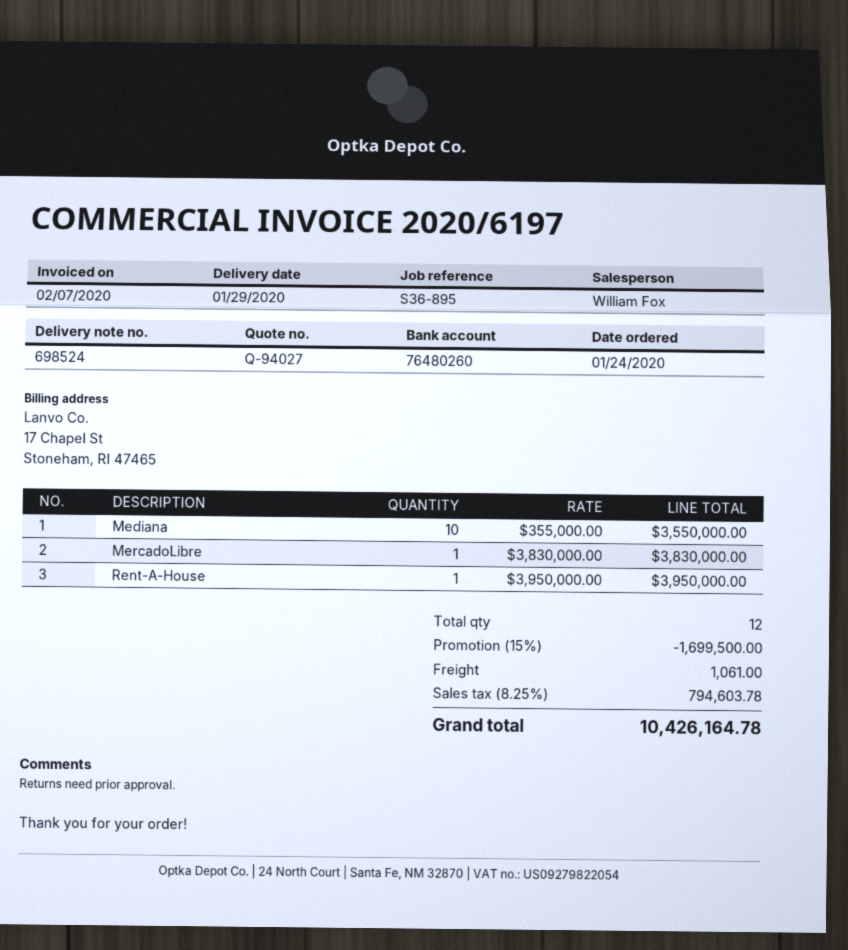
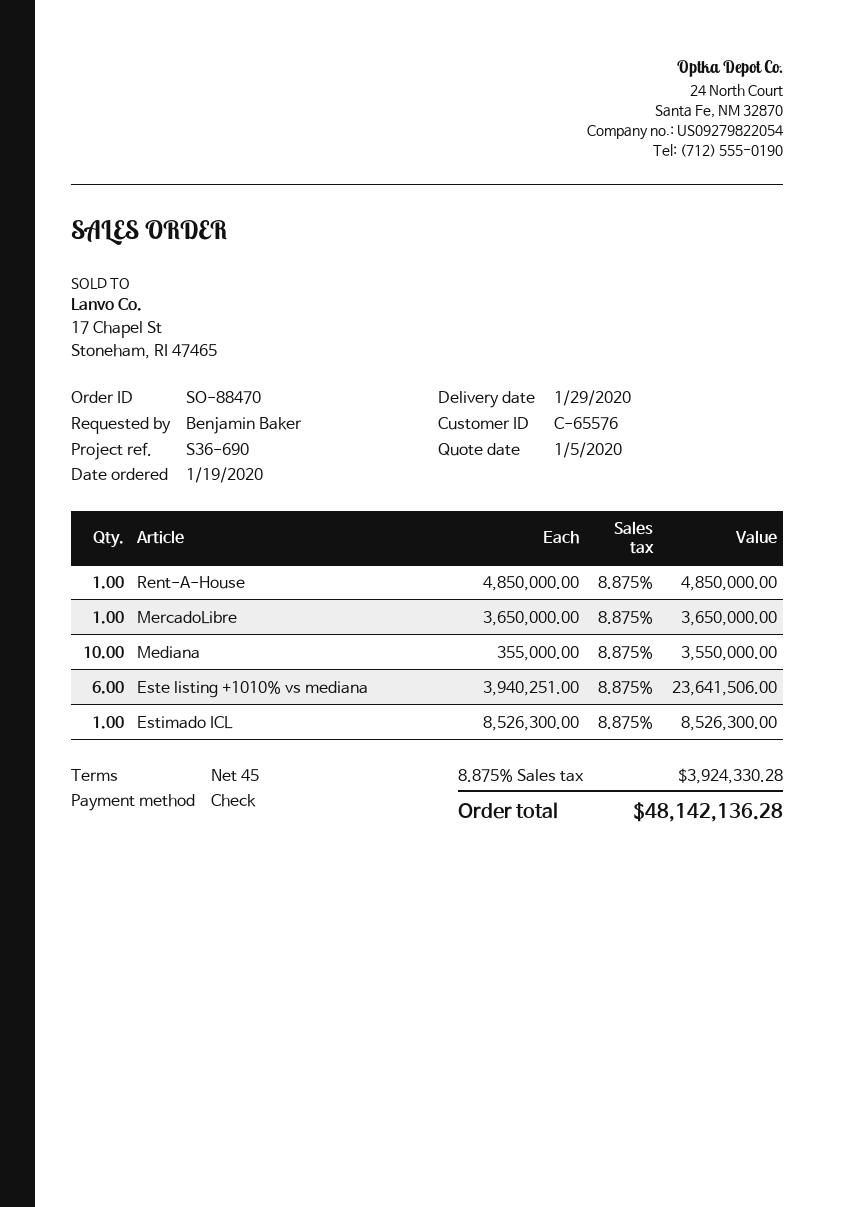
order date: 2020-01-24 -> 2020-01-19
reference: S36-895 -> S36-690
MercadoLibre: 1 x 3830000.00 = 3830000.00 -> 1 x 3650000.00 = 3650000.00
Rent-A-House: 1 x 3950000.00 = 3950000.00 -> 1 x 4850000.00 = 4850000.00
Este listing +1010% vs mediana: none -> 6 x 3940251.00 = 23641506.00
Estimado ICL: none -> 1 x 8526300.00 = 8526300.00
discount: 15% = 1699500.00 -> none
shipping: 1061.00 -> none
tax: 8.25% = 794603.78 -> 8.875% = 3924330.28
total: 10426164.78 -> 48142136.28

